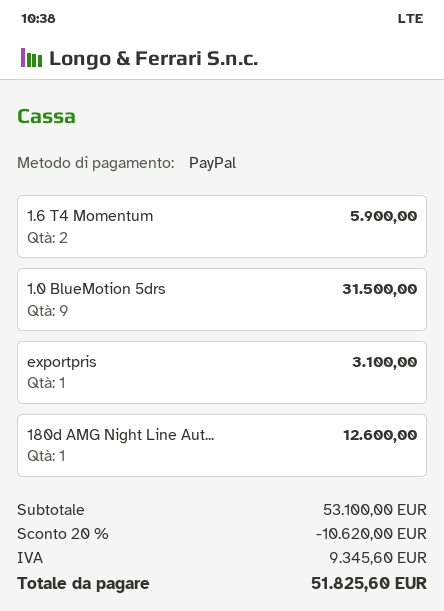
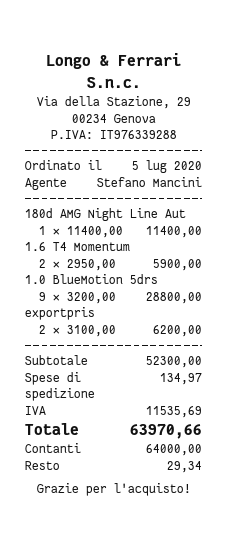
payment method: PayPal -> cash
1.0 BlueMotion 5drs: 9 for 31500.00 -> 9 for 28800.00
exportpris: 1 for 3100.00 -> 2 for 6200.00
180d AMG Night Line Aut...: 1 for 12600.00 -> 1 for 11400.00
subtotal: 53100.00 -> 52300.00
discount: 20% = 10620.00 -> none
shipping: none -> 134.97
tax: 9345.60 -> 11535.69
total: 51825.60 -> 63970.66

